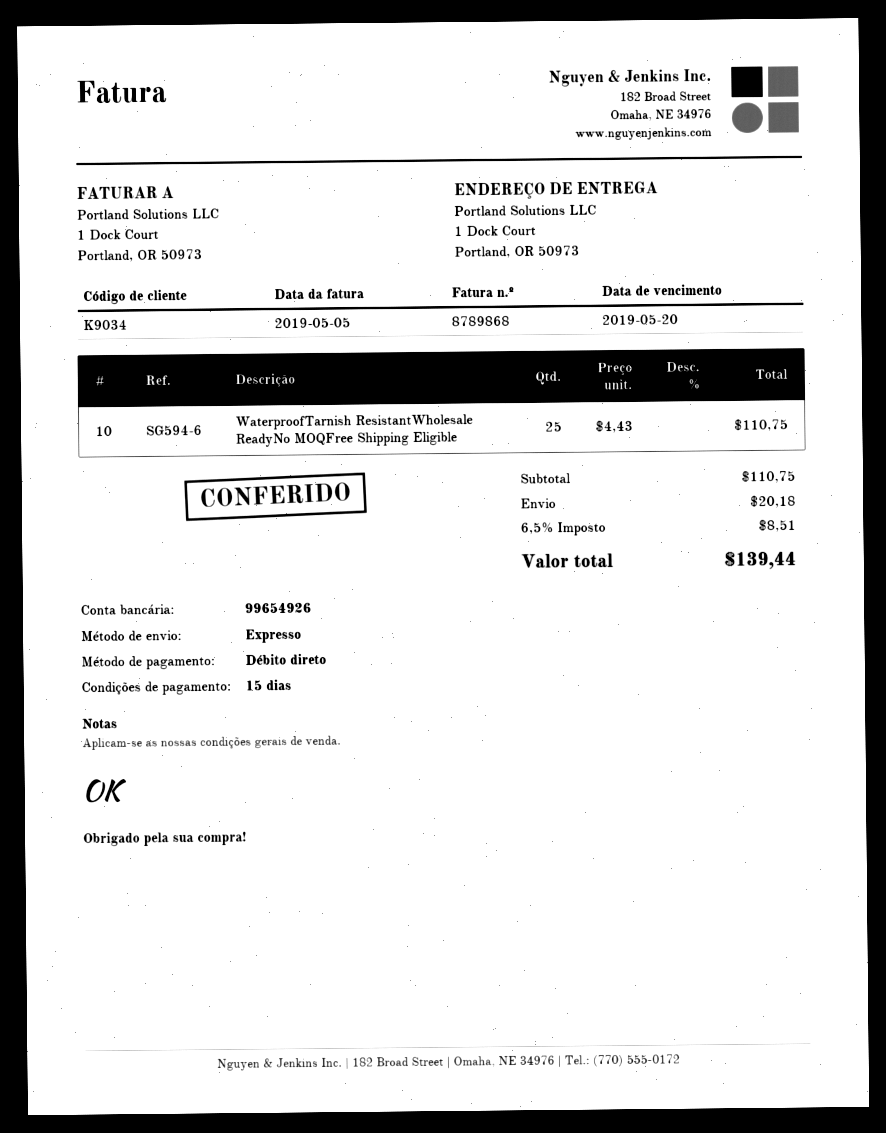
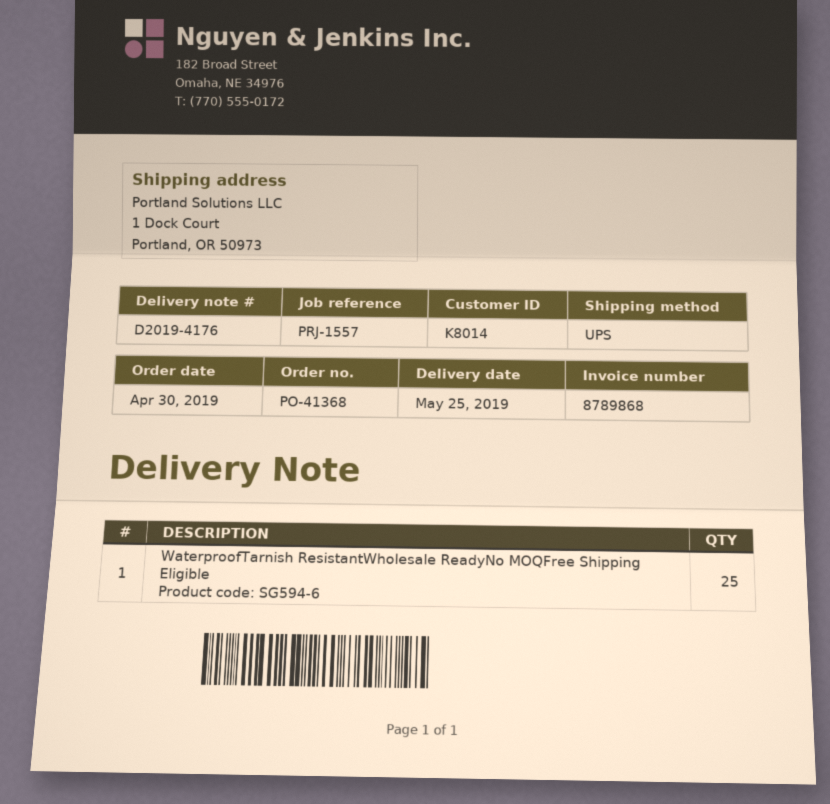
customer number: K9034 -> K8014
shipping method: express -> UPS

